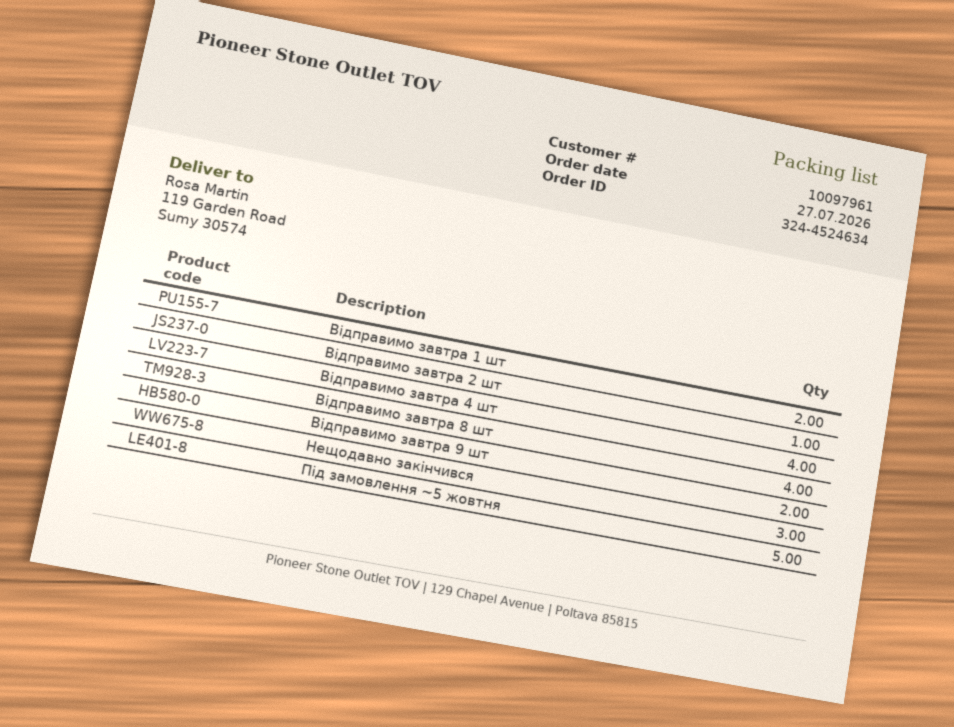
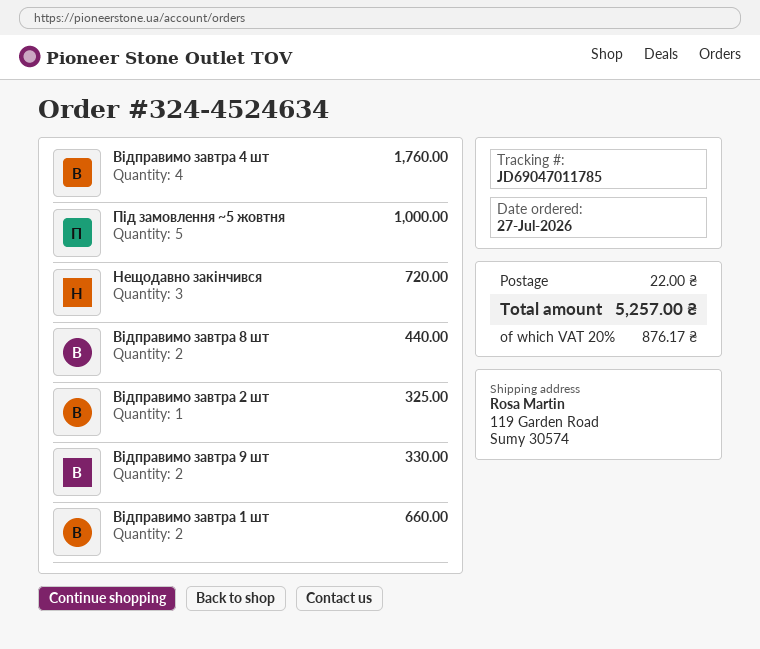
Відправимо завтра 8 шт: 4 -> 2

